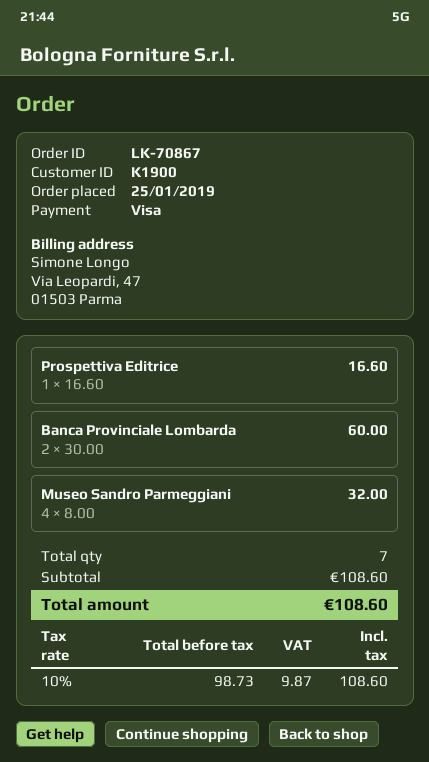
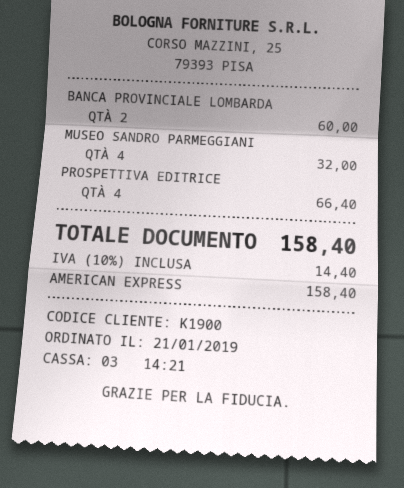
order date: 2019-01-25 -> 2019-01-21
payment method: Visa -> American Express
Prospettiva Editrice: 1 for 16.60 -> 4 for 66.40
tax: 10% = 9.87 -> 10% = 14.40
total: 108.60 -> 158.40

